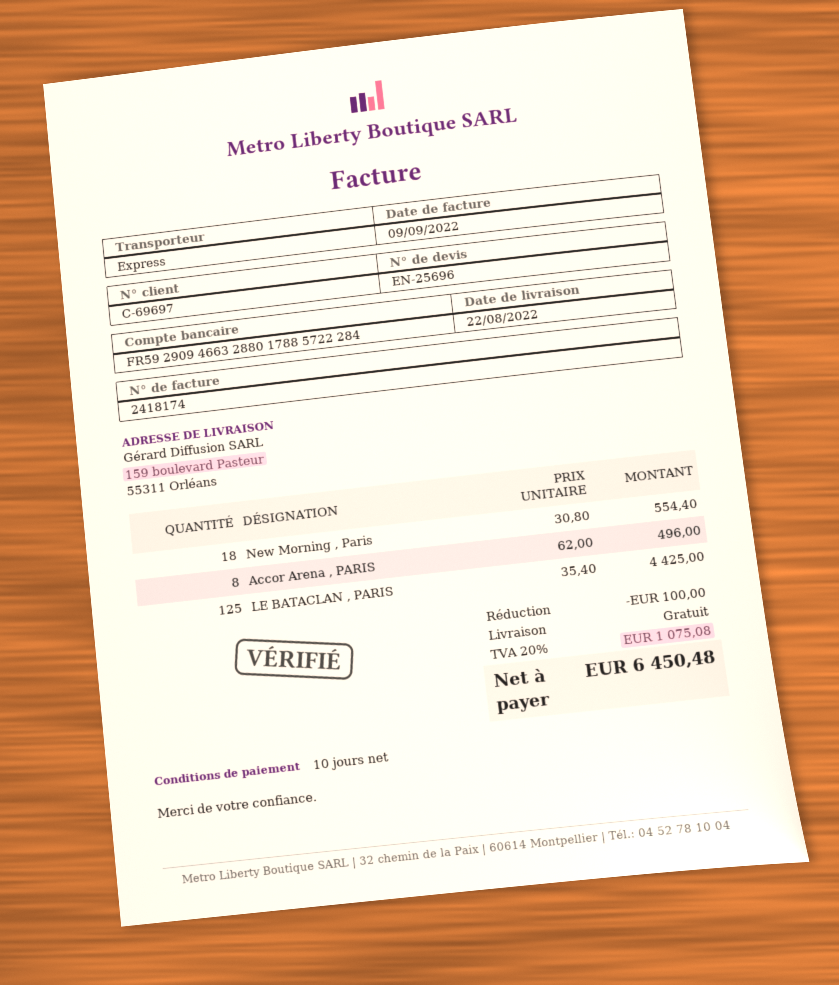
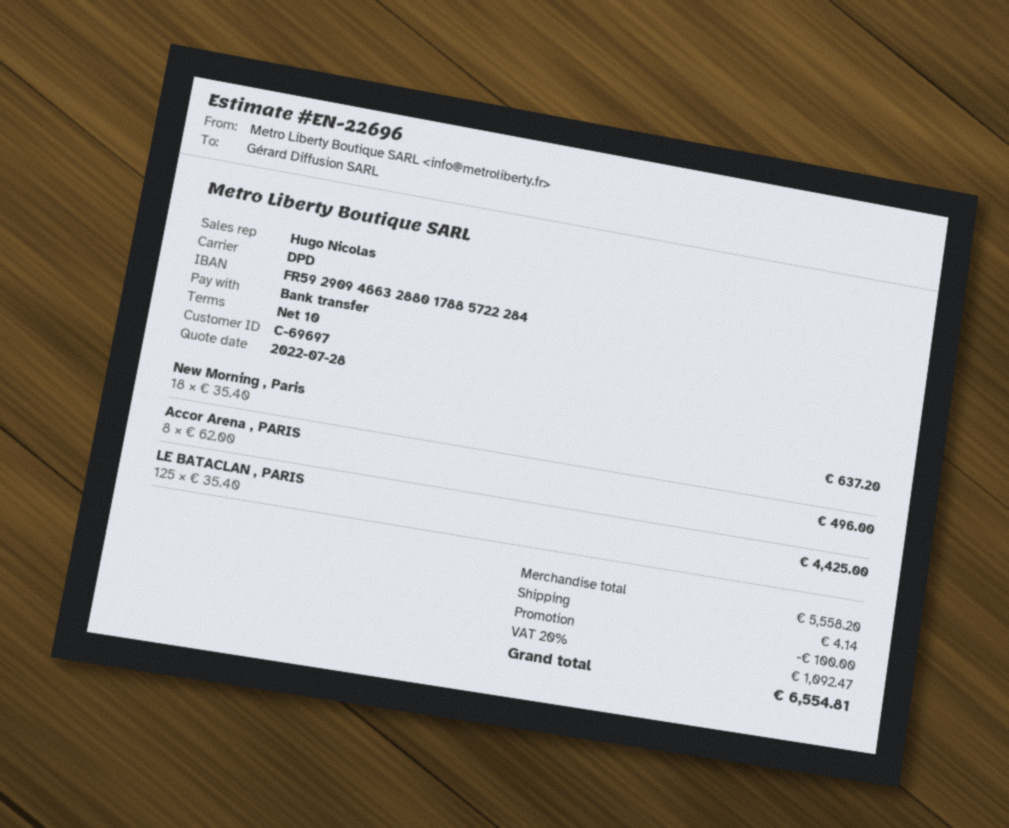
quote number: EN-25696 -> EN-22696
shipping method: express -> DPD
New Morning , Paris: 18 x 30.80 = 554.40 -> 18 x 35.40 = 637.20
shipping: 0.00 -> 4.14
tax: 20% = 1075.08 -> 20% = 1092.47
total: 6450.48 -> 6554.81

